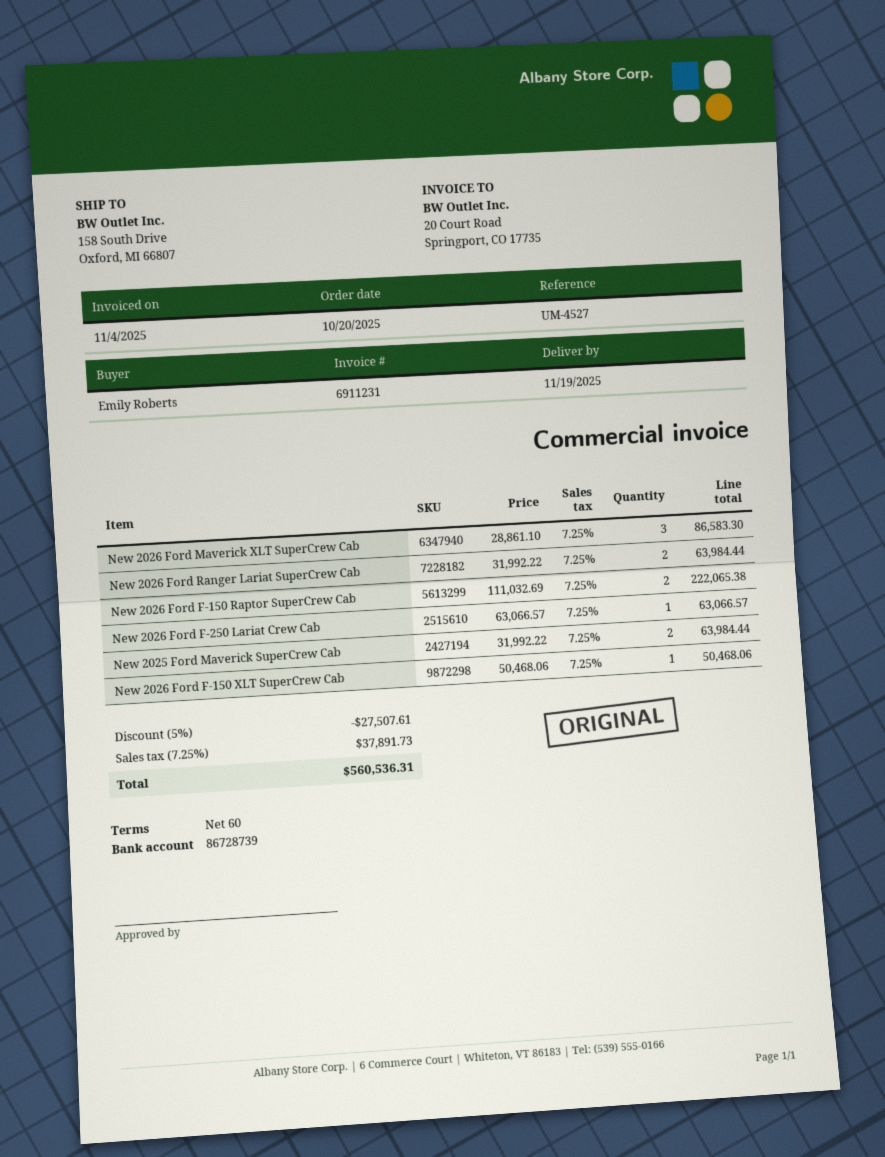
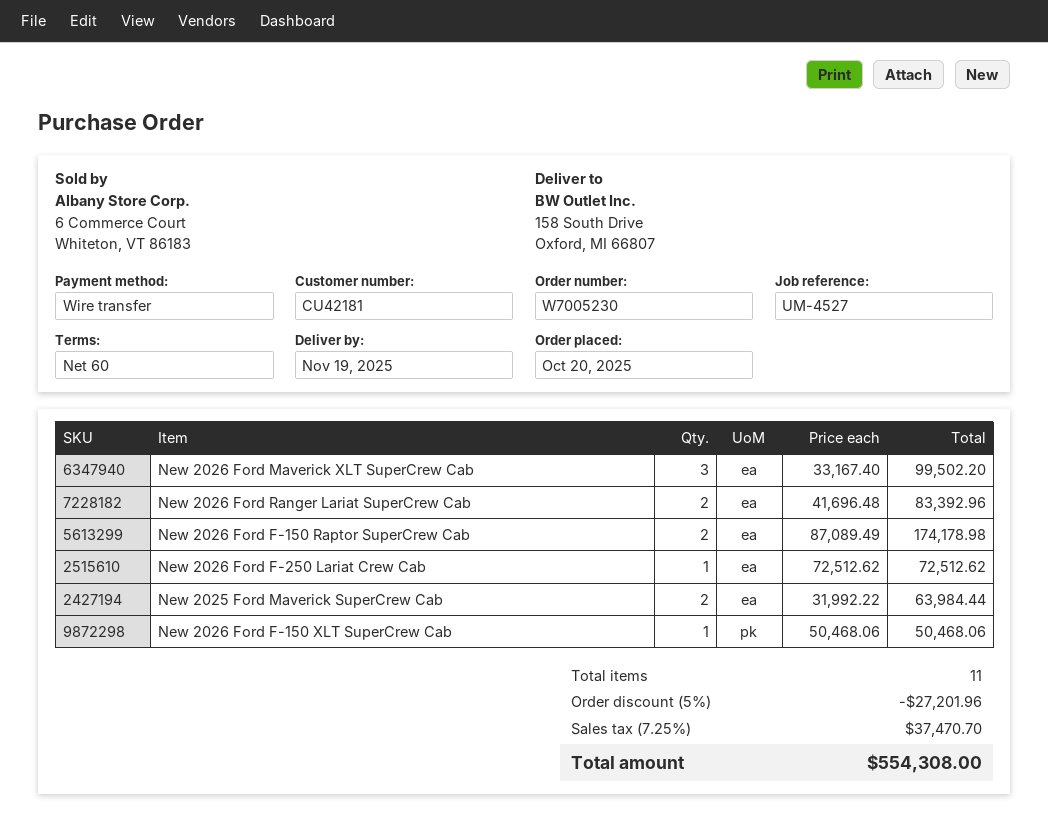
New 2026 Ford Maverick XLT SuperCrew Cab: 3 x 28861.10 = 86583.30 -> 3 x 33167.40 = 99502.20
New 2026 Ford Ranger Lariat SuperCrew Cab: 2 x 31992.22 = 63984.44 -> 2 x 41696.48 = 83392.96
New 2026 Ford F-150 Raptor SuperCrew Cab: 2 x 111032.69 = 222065.38 -> 2 x 87089.49 = 174178.98
New 2026 Ford F-250 Lariat Crew Cab: 1 x 63066.57 = 63066.57 -> 1 x 72512.62 = 72512.62
discount: 5% = 27507.61 -> 5% = 27201.96
tax: 7.25% = 37891.73 -> 7.25% = 37470.70
total: 560536.31 -> 554308.00

